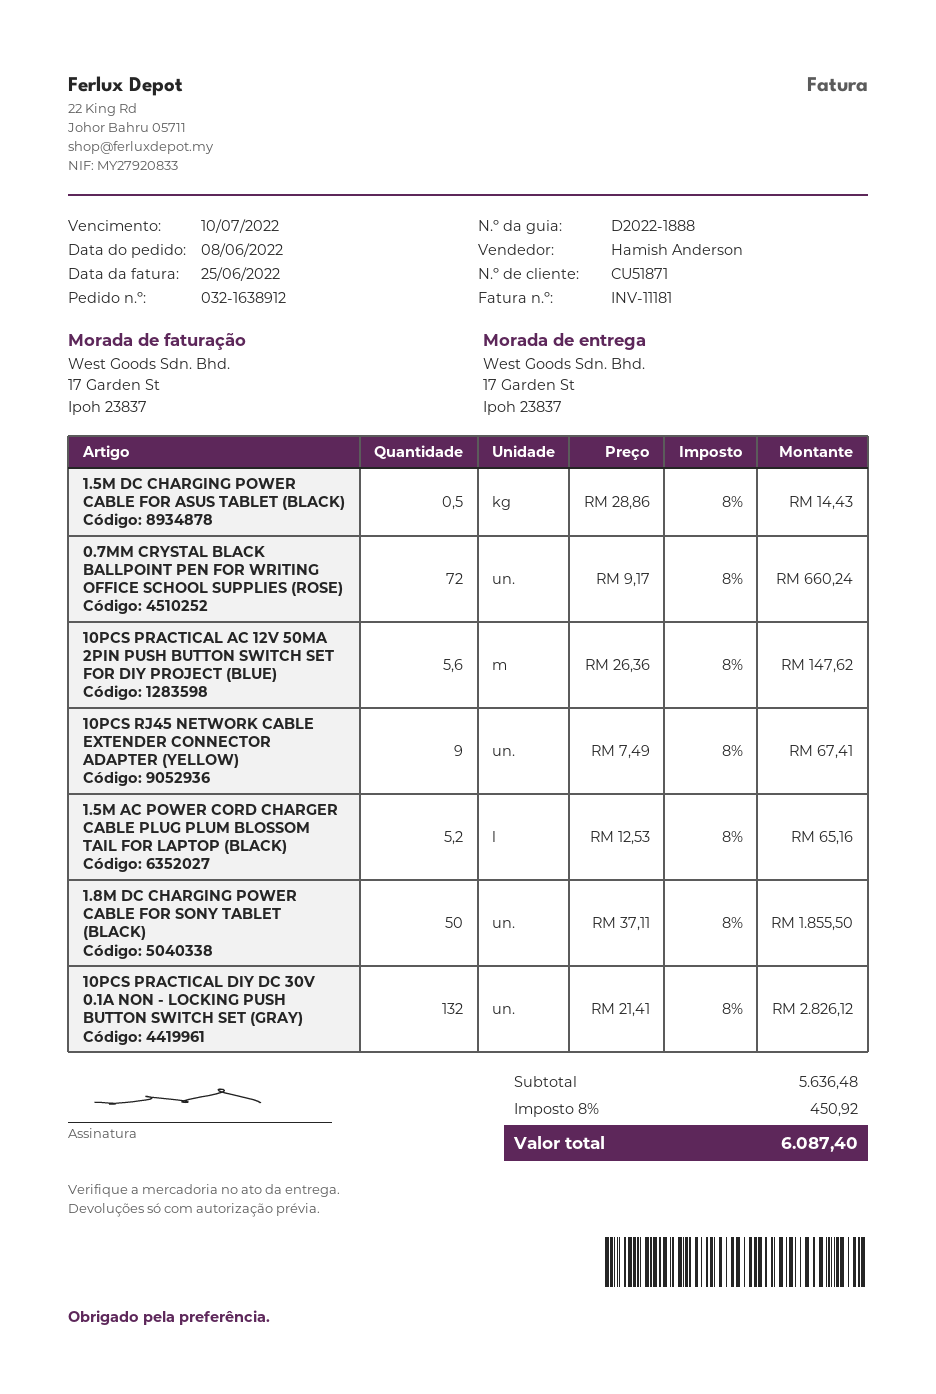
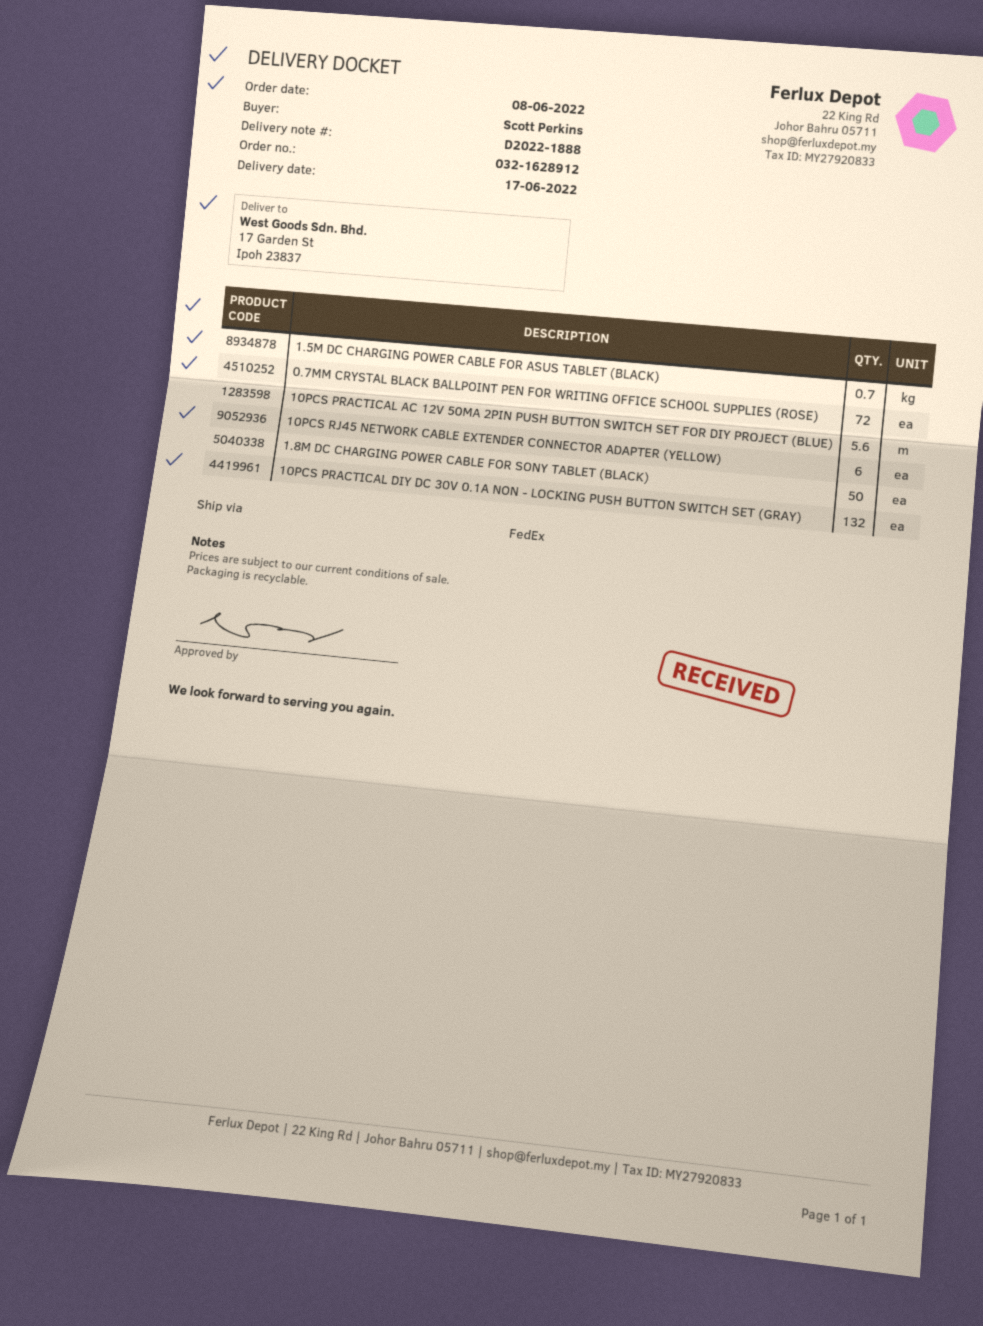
order number: 032-1638912 -> 032-1628912
1.5M DC CHARGING POWER CABLE FOR ASUS TABLET (BLACK): 0.5 -> 0.7
10PCS RJ45 NETWORK CABLE EXTENDER CONNECTOR ADAPTER (YELLOW): 9 -> 6
1.5M AC POWER CORD CHARGER CABLE PLUG PLUM BLOSSOM TAIL FOR LAPTOP (BLACK): 5.2 -> none

